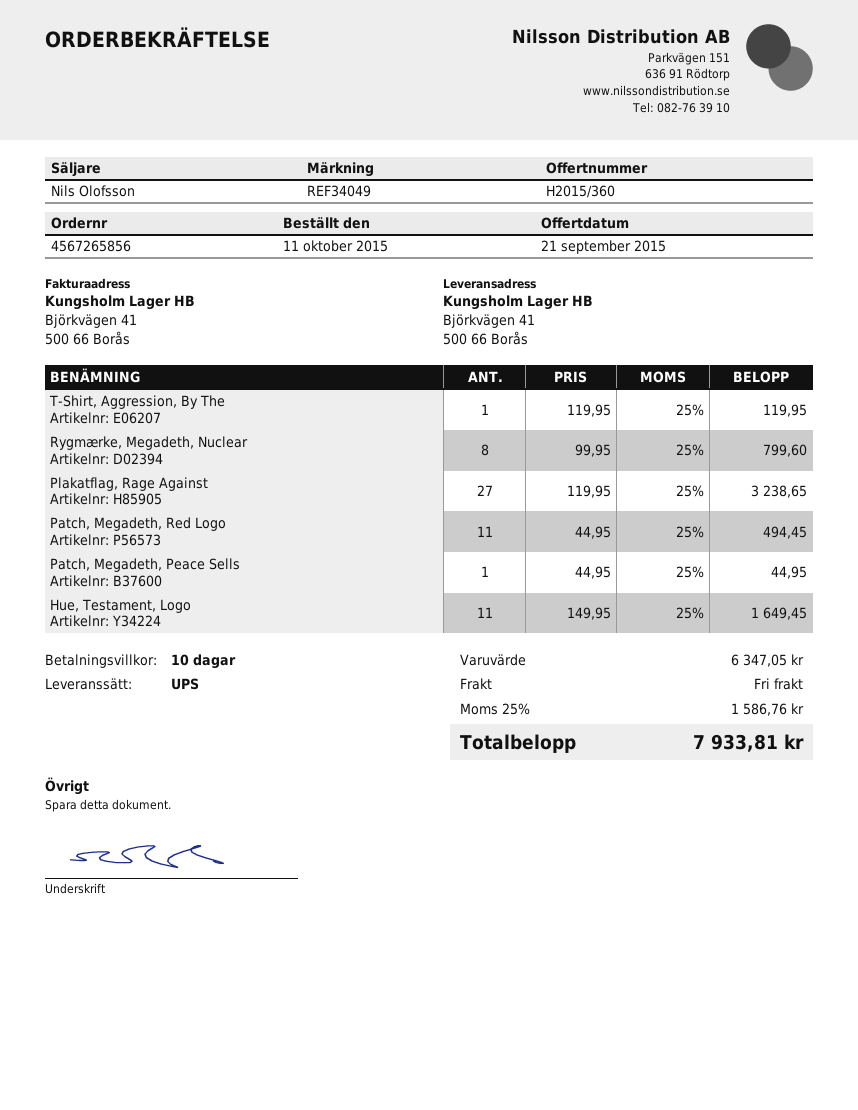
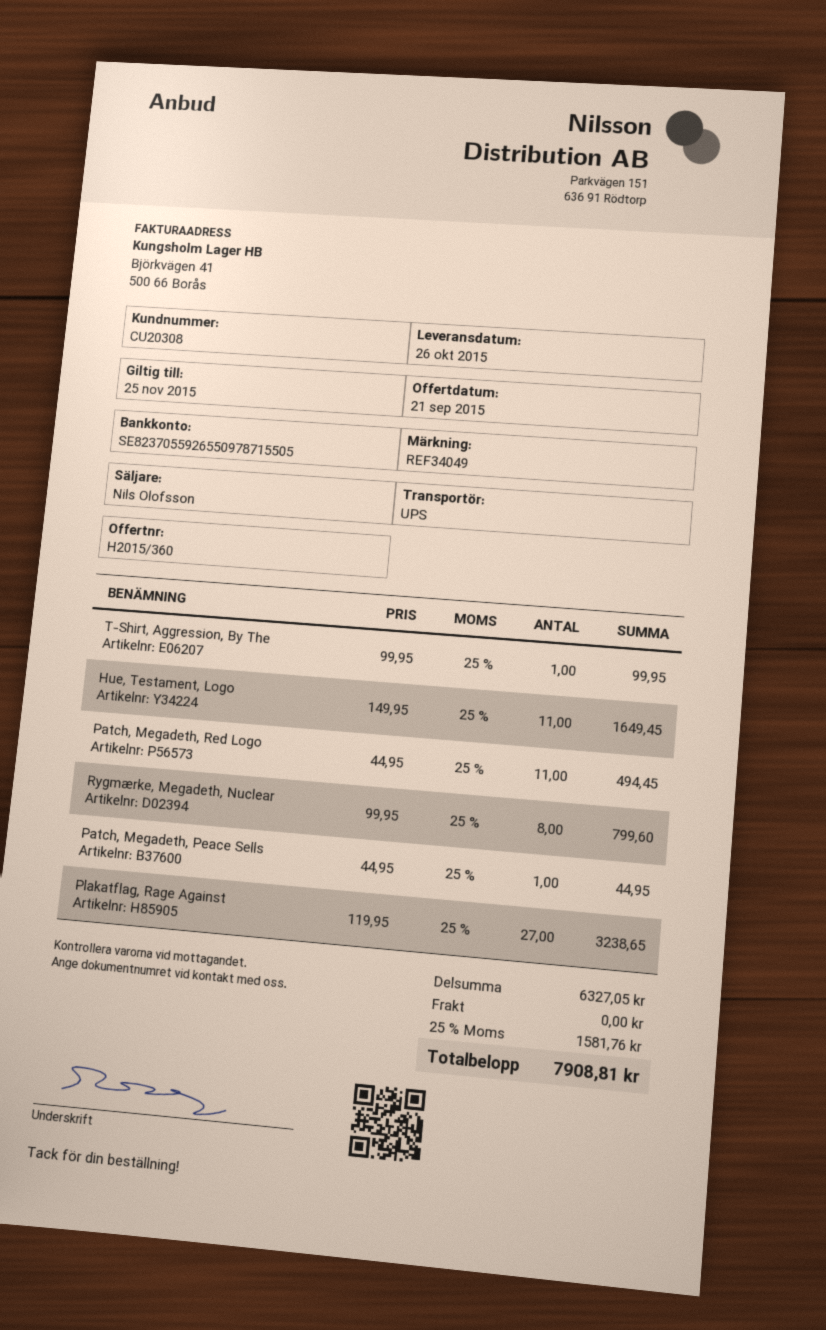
T-Shirt, Aggression, By The: 1 x 119.95 = 119.95 -> 1 x 99.95 = 99.95
subtotal: 6347.05 -> 6327.05
tax: 25% = 1586.76 -> 25% = 1581.76
total: 7933.81 -> 7908.81

